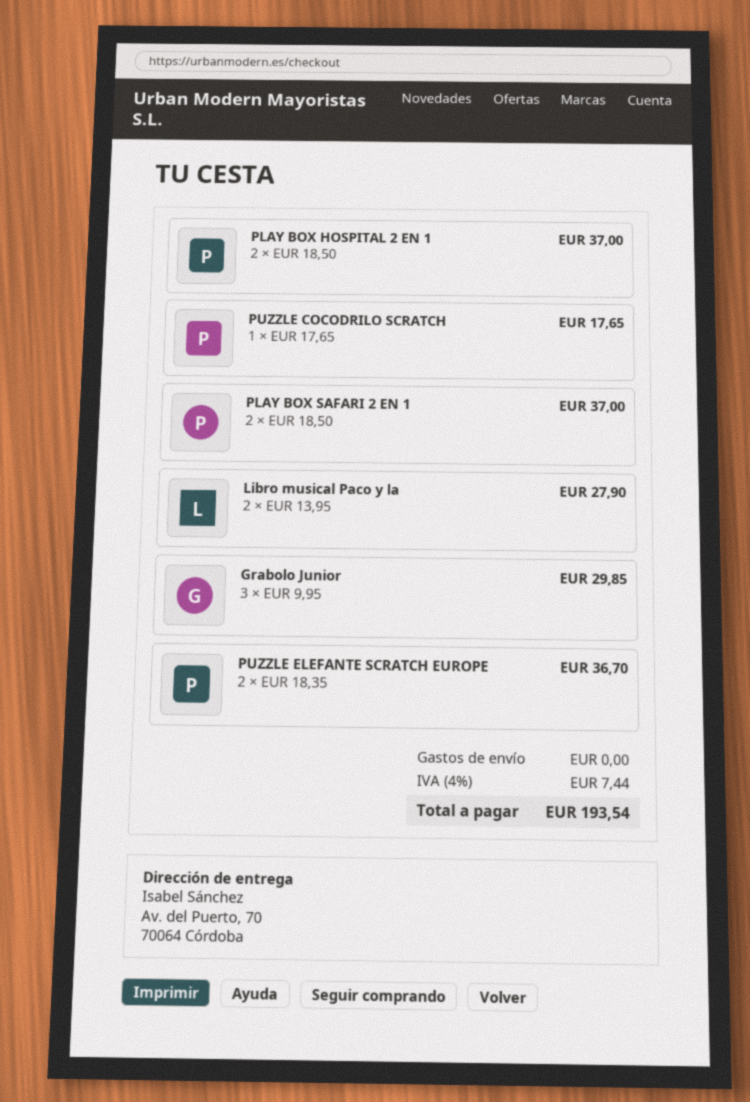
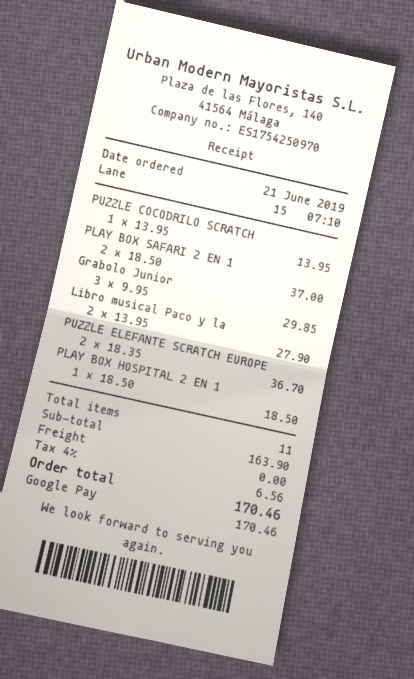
PLAY BOX HOSPITAL 2 EN 1: 2 x 18.50 = 37.00 -> 1 x 18.50 = 18.50
PUZZLE COCODRILO SCRATCH: 1 x 17.65 = 17.65 -> 1 x 13.95 = 13.95
tax: 4% = 7.44 -> 4% = 6.56
total: 193.54 -> 170.46

